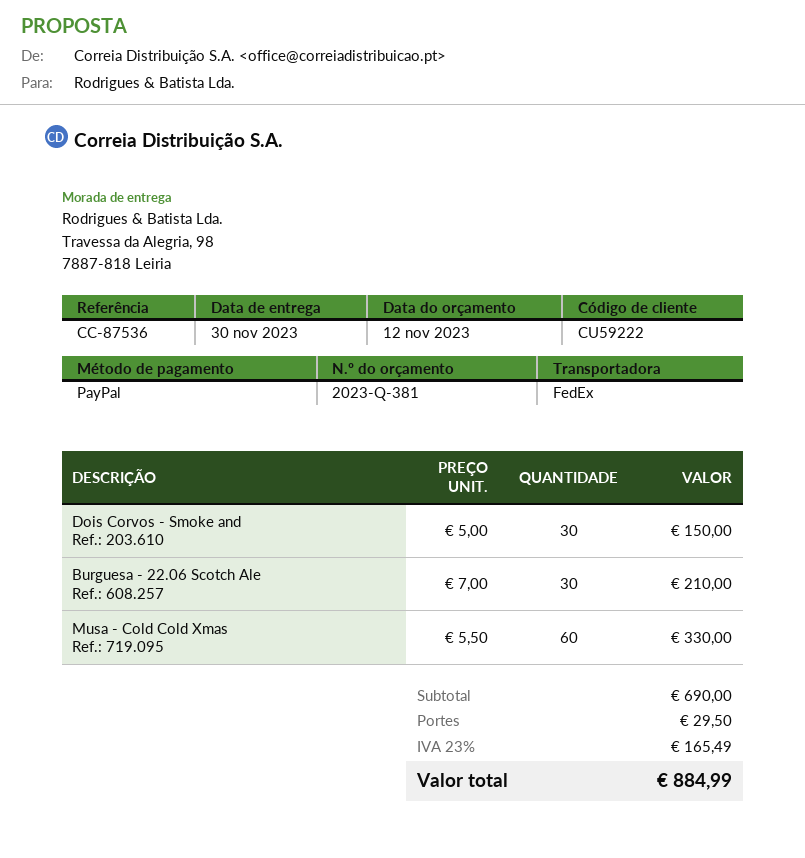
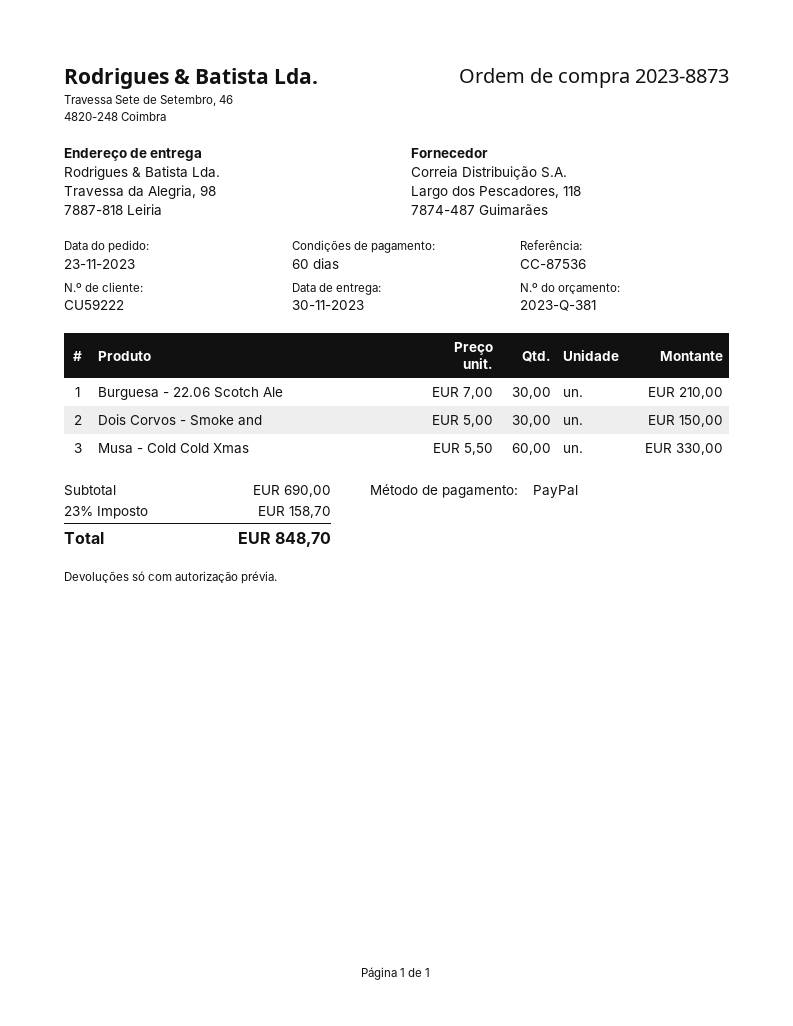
shipping: 29.50 -> none
tax: 23% = 165.49 -> 23% = 158.70
total: 884.99 -> 848.70

